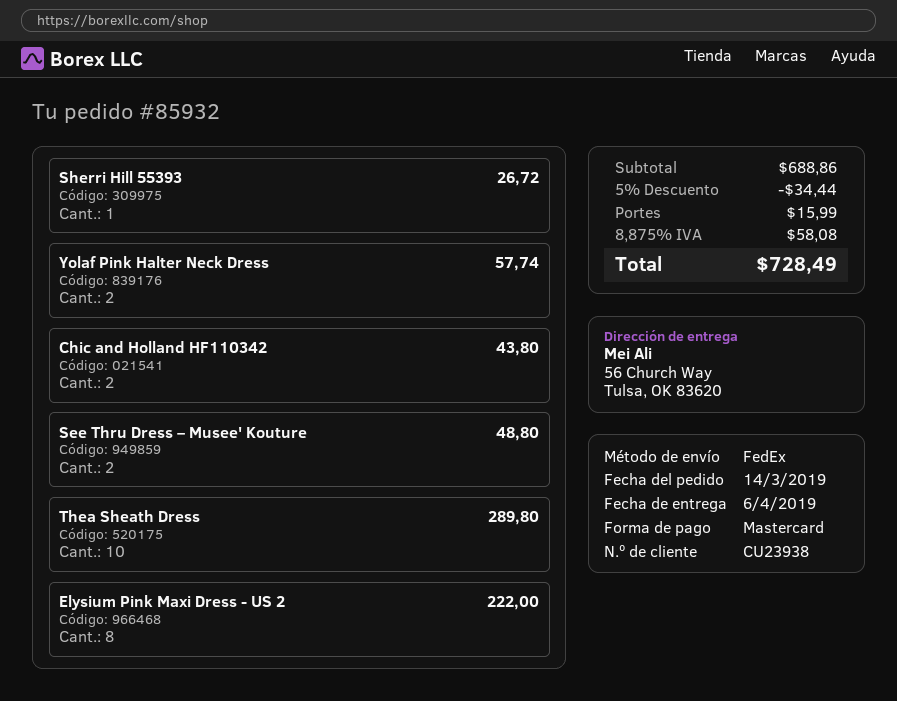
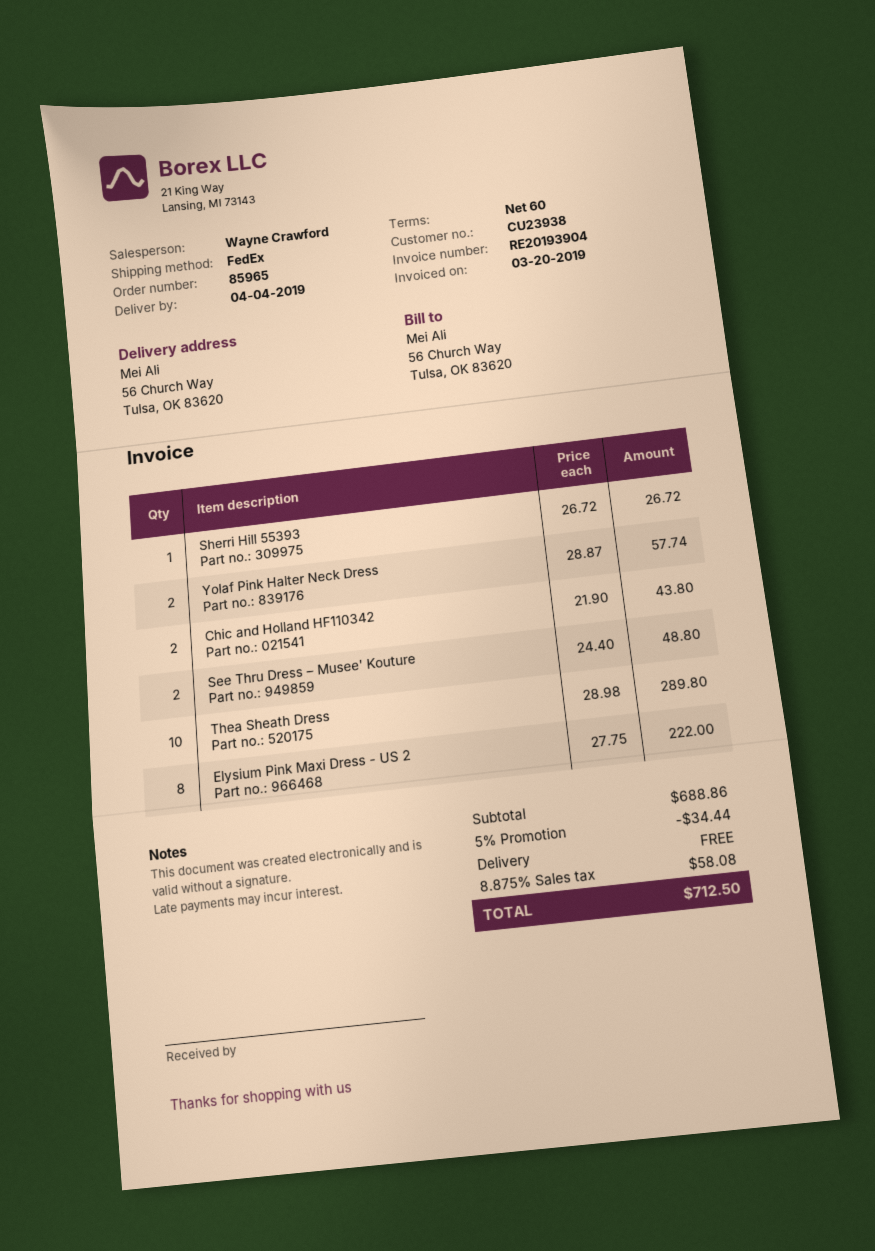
order number: 85932 -> 85965
delivery date: 2019-04-06 -> 2019-04-04
shipping: 15.99 -> 0.00
total: 728.49 -> 712.50

